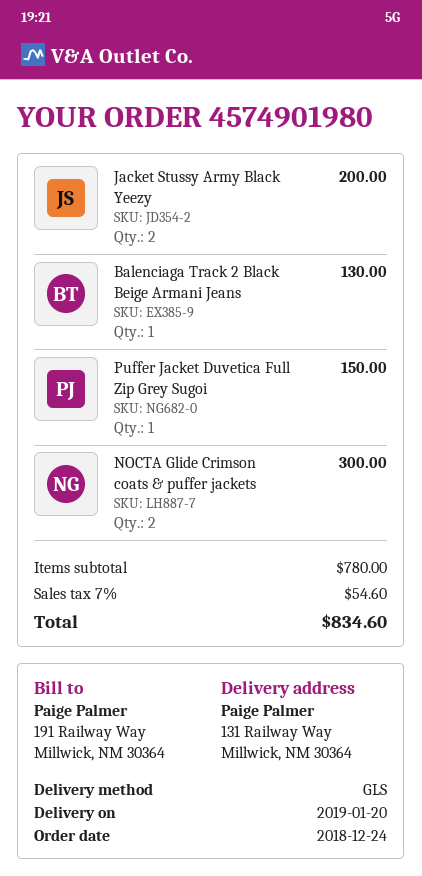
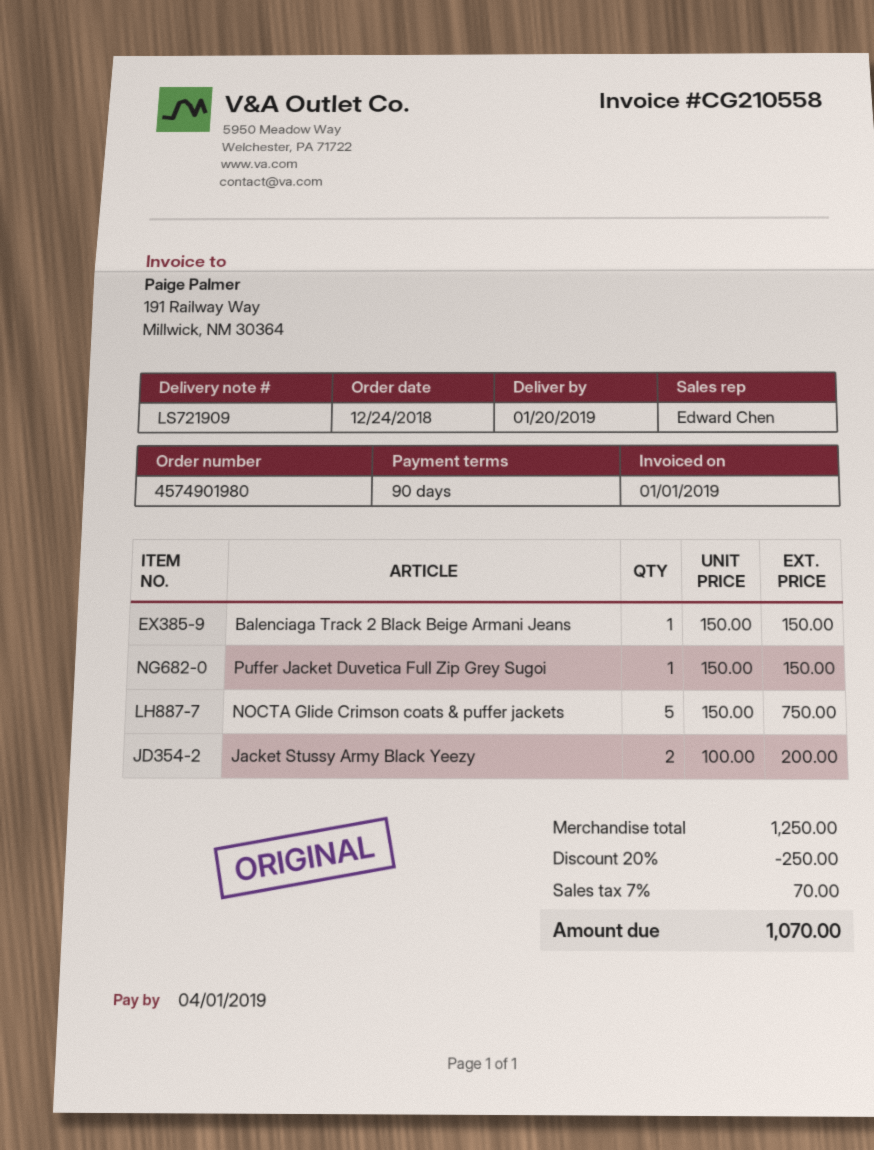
Balenciaga Track 2 Black Beige Armani Jeans: 1 for 130.00 -> 1 for 150.00
NOCTA Glide Crimson coats & puffer jackets: 2 for 300.00 -> 5 for 750.00
subtotal: 780.00 -> 1250.00
discount: none -> 20% = 250.00
tax: 7% = 54.60 -> 7% = 70.00
total: 834.60 -> 1070.00

